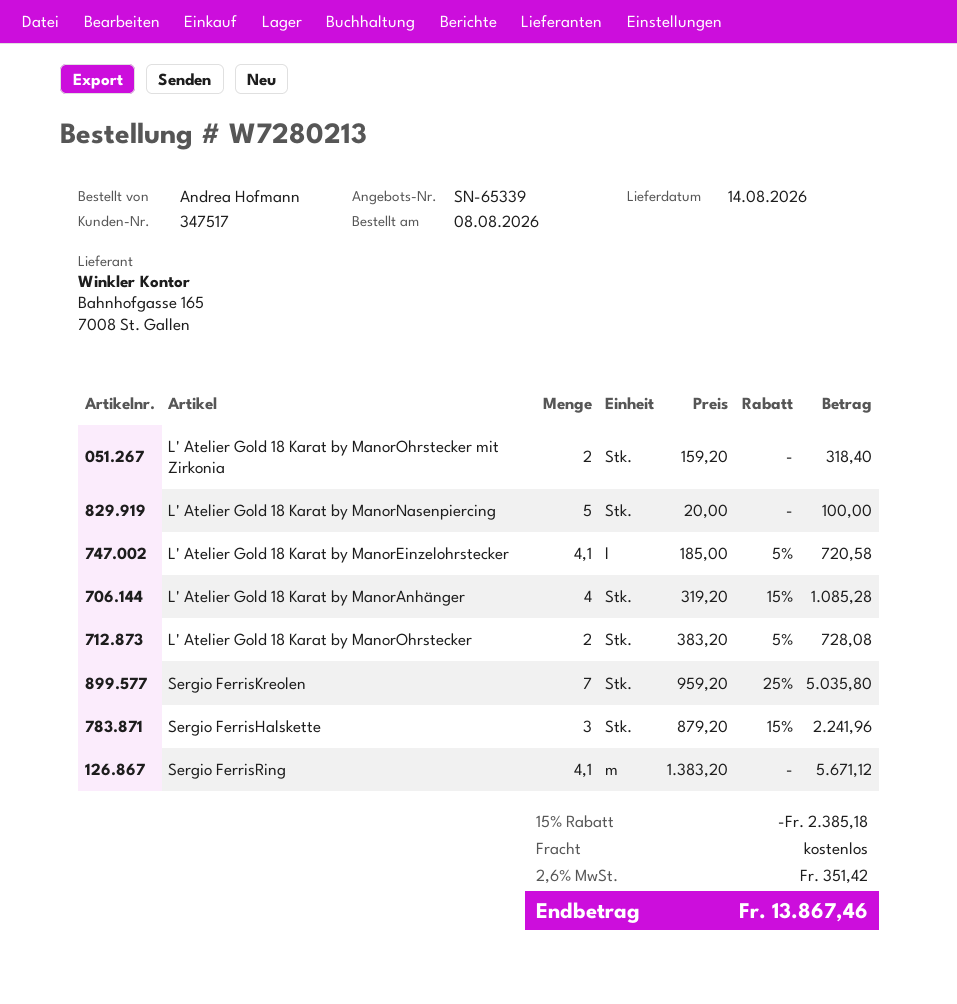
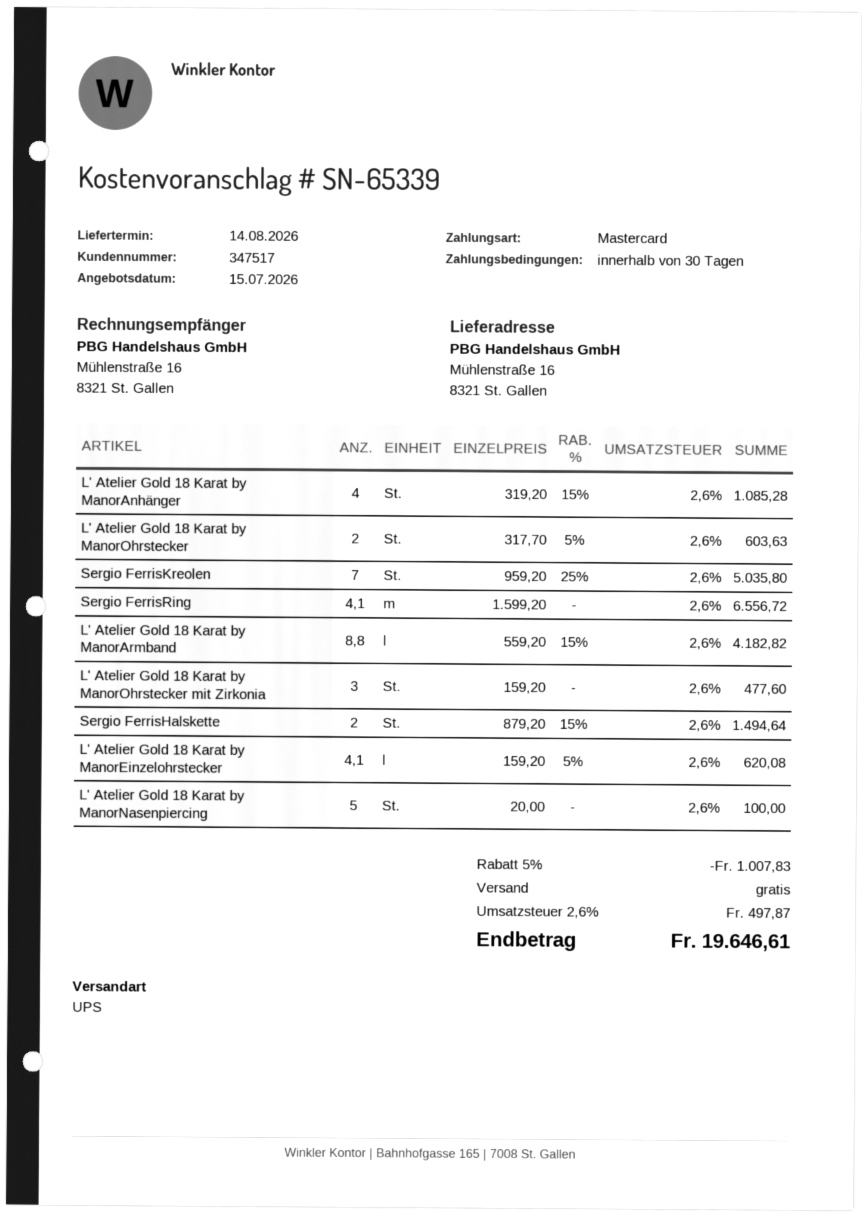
L' Atelier Gold 18 Karat by ManorOhrstecker mit Zirkonia: 2 x 159.20 = 318.40 -> 3 x 159.20 = 477.60
L' Atelier Gold 18 Karat by ManorEinzelohrstecker: 4.1 x 185.00 - 5% = 720.58 -> 4.1 x 159.20 - 5% = 620.08
L' Atelier Gold 18 Karat by ManorOhrstecker: 2 x 383.20 - 5% = 728.08 -> 2 x 317.70 - 5% = 603.63
Sergio FerrisHalskette: 3 x 879.20 - 15% = 2241.96 -> 2 x 879.20 - 15% = 1494.64
Sergio FerrisRing: 4.1 x 1383.20 = 5671.12 -> 4.1 x 1599.20 = 6556.72
L' Atelier Gold 18 Karat by ManorArmband: none -> 8.8 x 559.20 - 15% = 4182.82
discount: 15% = 2385.18 -> 5% = 1007.83
tax: 2.6% = 351.42 -> 2.6% = 497.87
total: 13867.46 -> 19646.61

